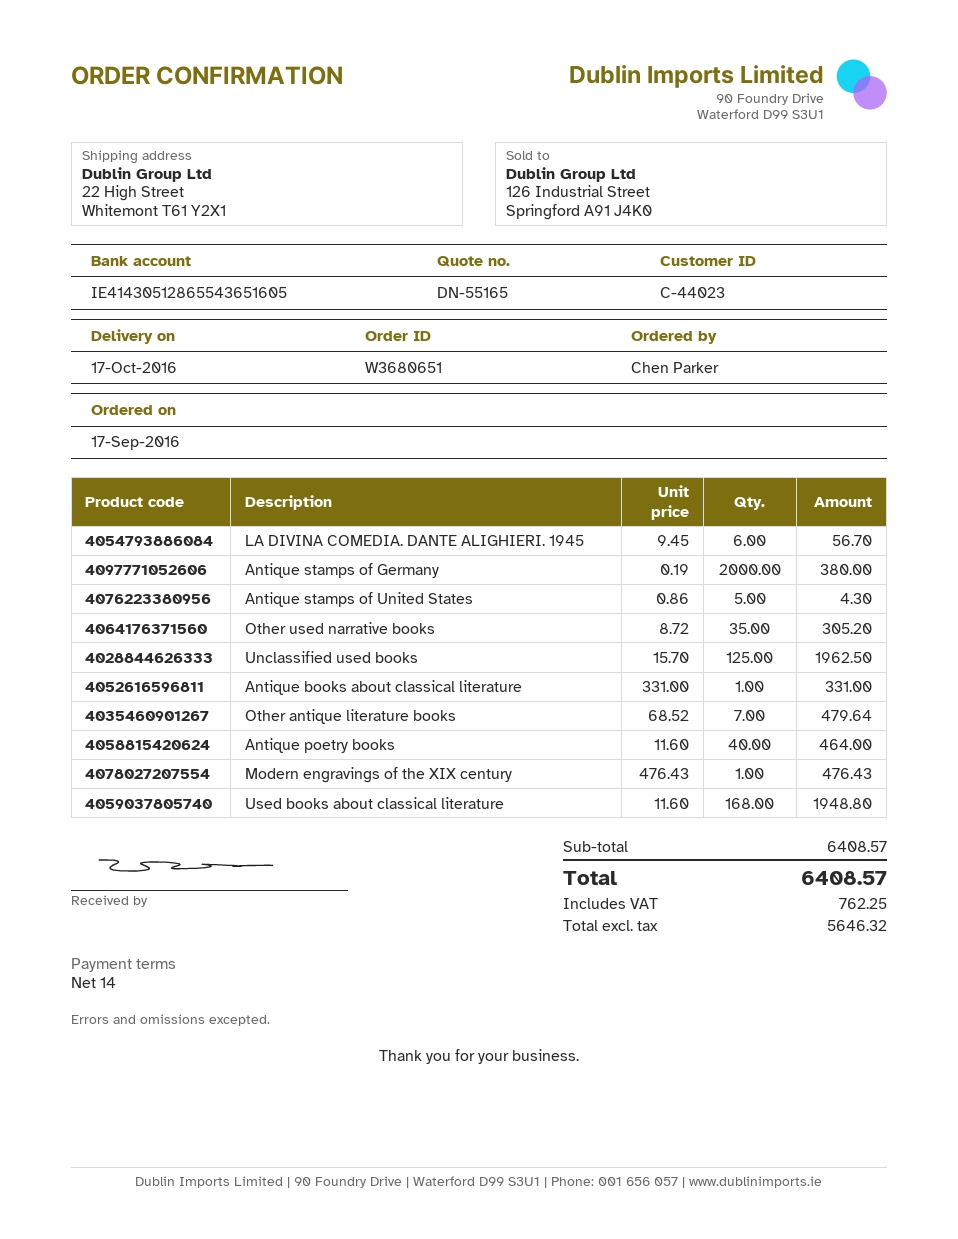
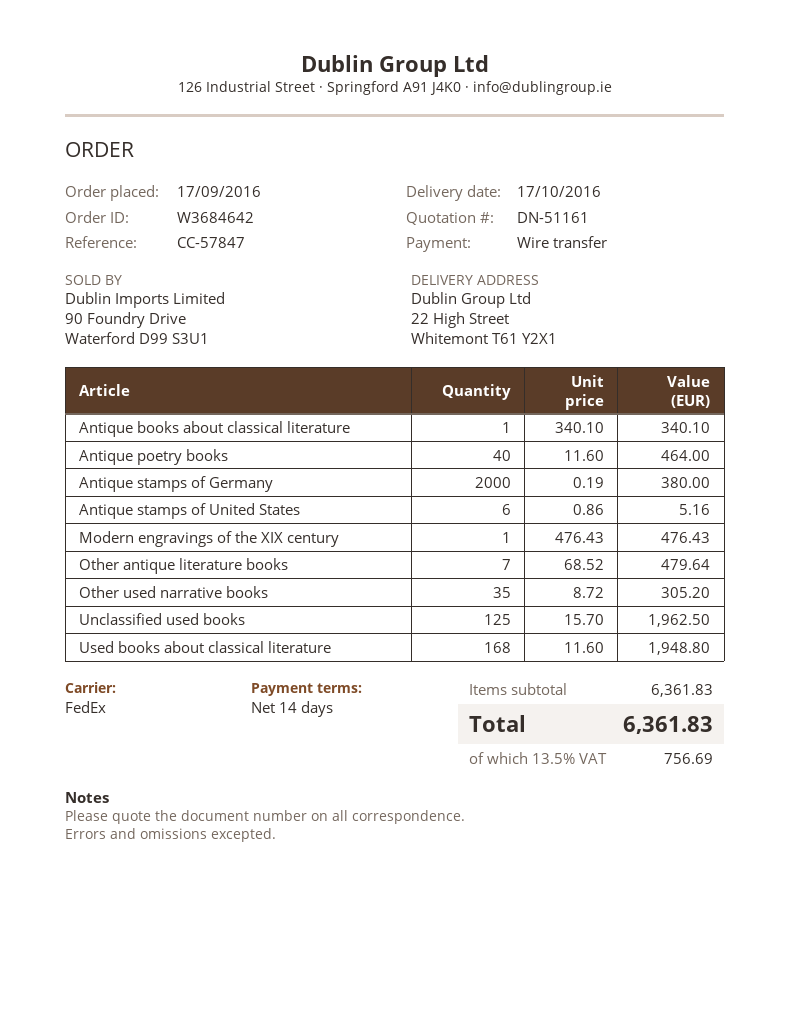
quote number: DN-55165 -> DN-51161
order number: W3680651 -> W3684642
LA DIVINA COMEDIA. DANTE ALIGHIERI. 1945: 6 x 9.45 = 56.70 -> none
Antique stamps of United States: 5 x 0.86 = 4.30 -> 6 x 0.86 = 5.16
Antique books about classical literature: 1 x 331.00 = 331.00 -> 1 x 340.10 = 340.10
subtotal: 6408.57 -> 6361.83
tax: 762.25 -> 756.69
total: 6408.57 -> 6361.83

